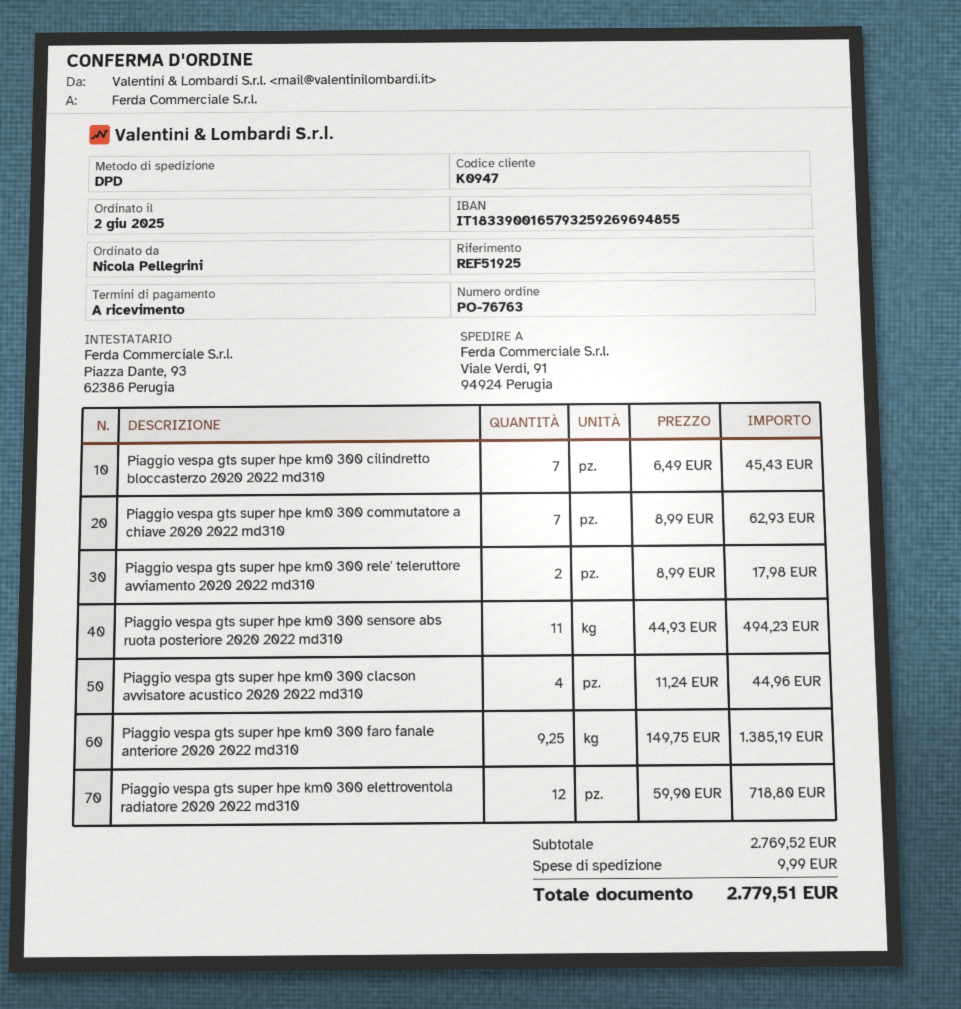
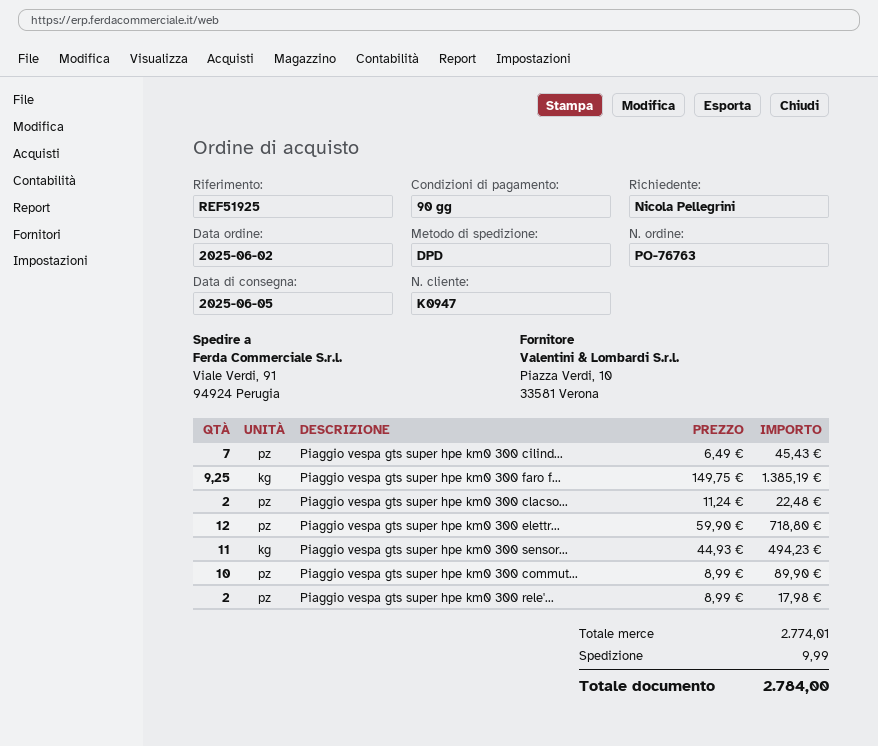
payment terms: on receipt -> 90 days
Piaggio vespa gts super hpe km0 300 commutatore a chiave 2020 2022 md310: 7 x 8.99 = 62.93 -> 10 x 8.99 = 89.90
Piaggio vespa gts super hpe km0 300 clacson avvisatore acustico 2020 2022 md310: 4 x 11.24 = 44.96 -> 2 x 11.24 = 22.48
subtotal: 2769.52 -> 2774.01
total: 2779.51 -> 2784.00

